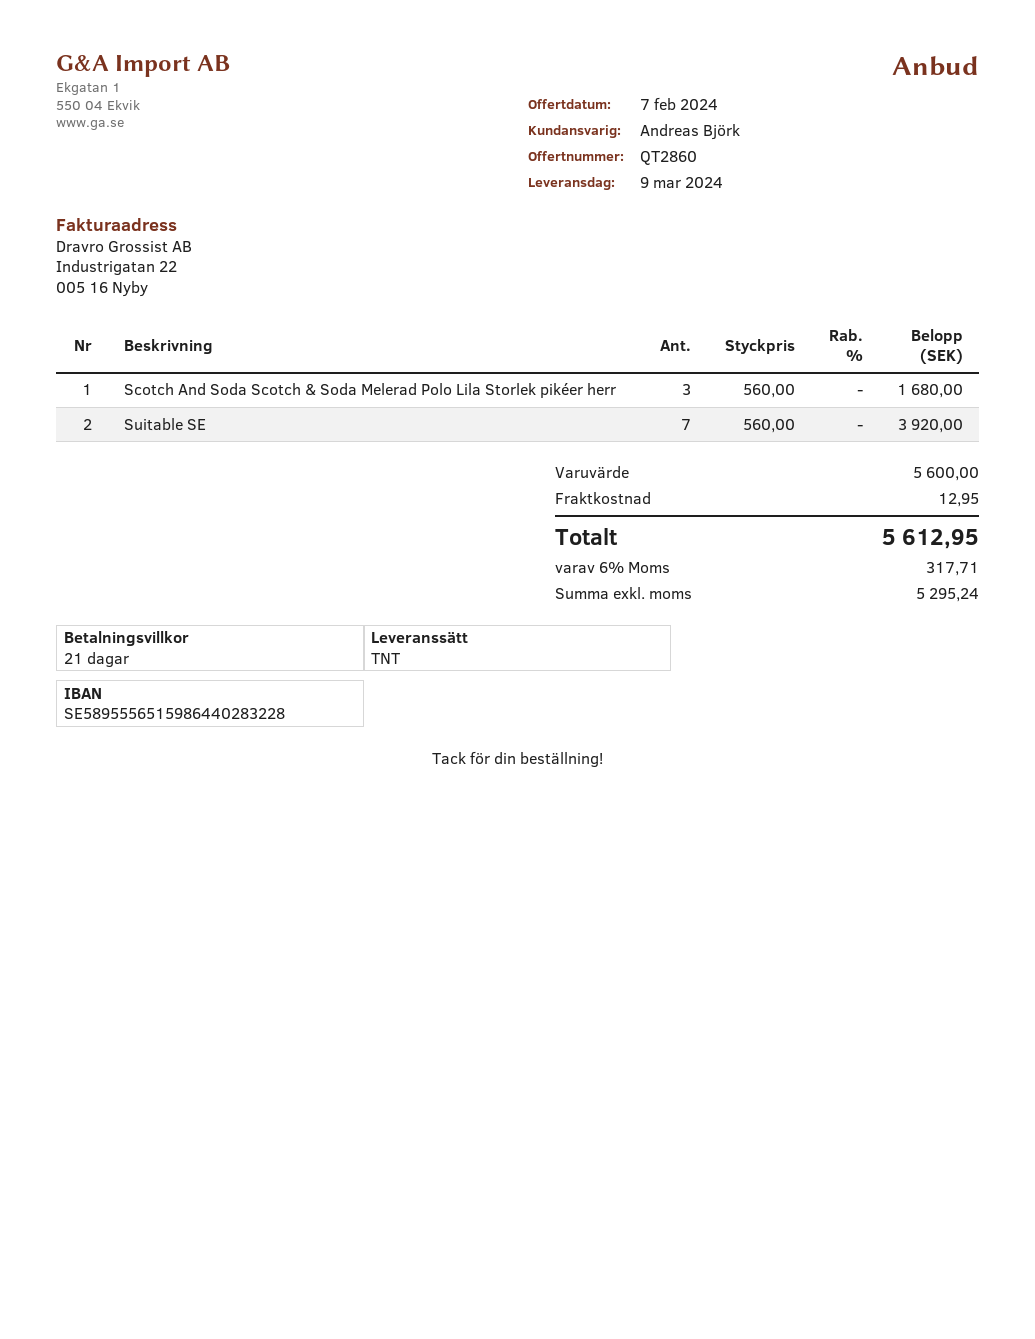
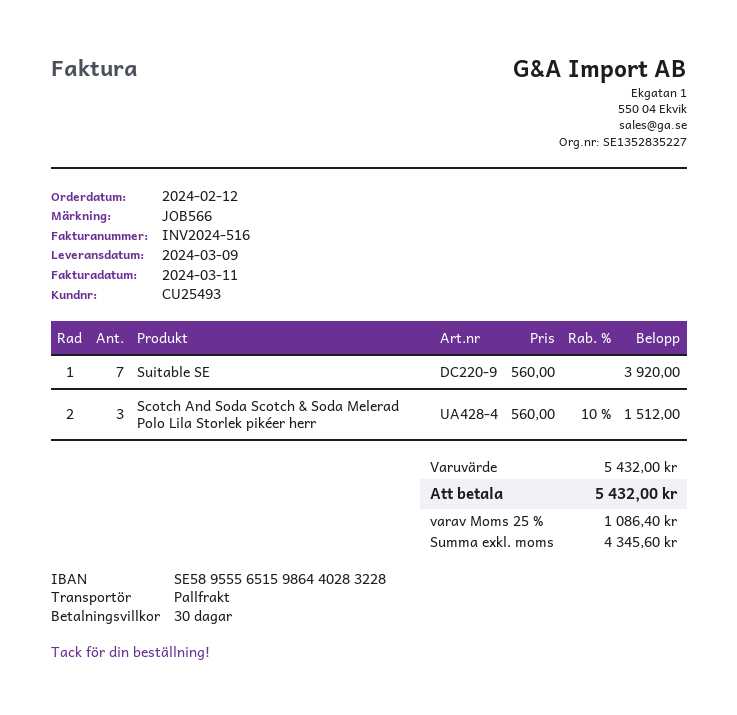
payment terms: 21 days -> 30 days
shipping method: TNT -> pallet freight
Scotch And Soda Scotch & Soda Melerad Polo Lila Storlek pikéer herr: 3 x 560.00 = 1680.00 -> 3 x 560.00 - 10% = 1512.00
subtotal: 5600.00 -> 5432.00
shipping: 12.95 -> none
net: 5295.24 -> 4345.60
tax: 6% = 317.71 -> 25% = 1086.40
total: 5612.95 -> 5432.00

